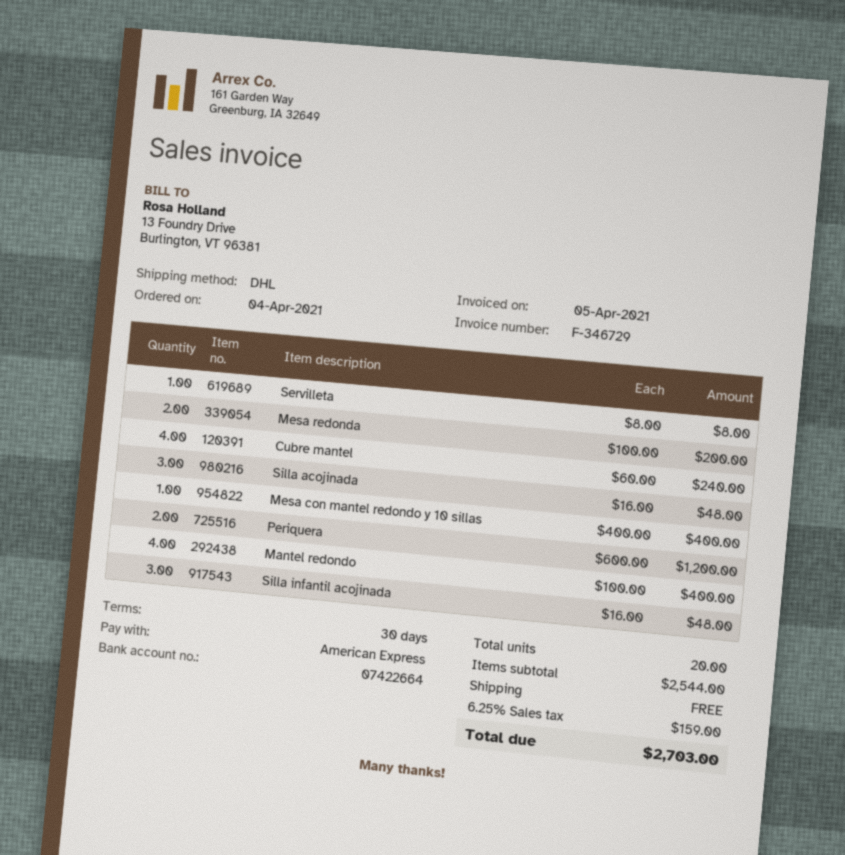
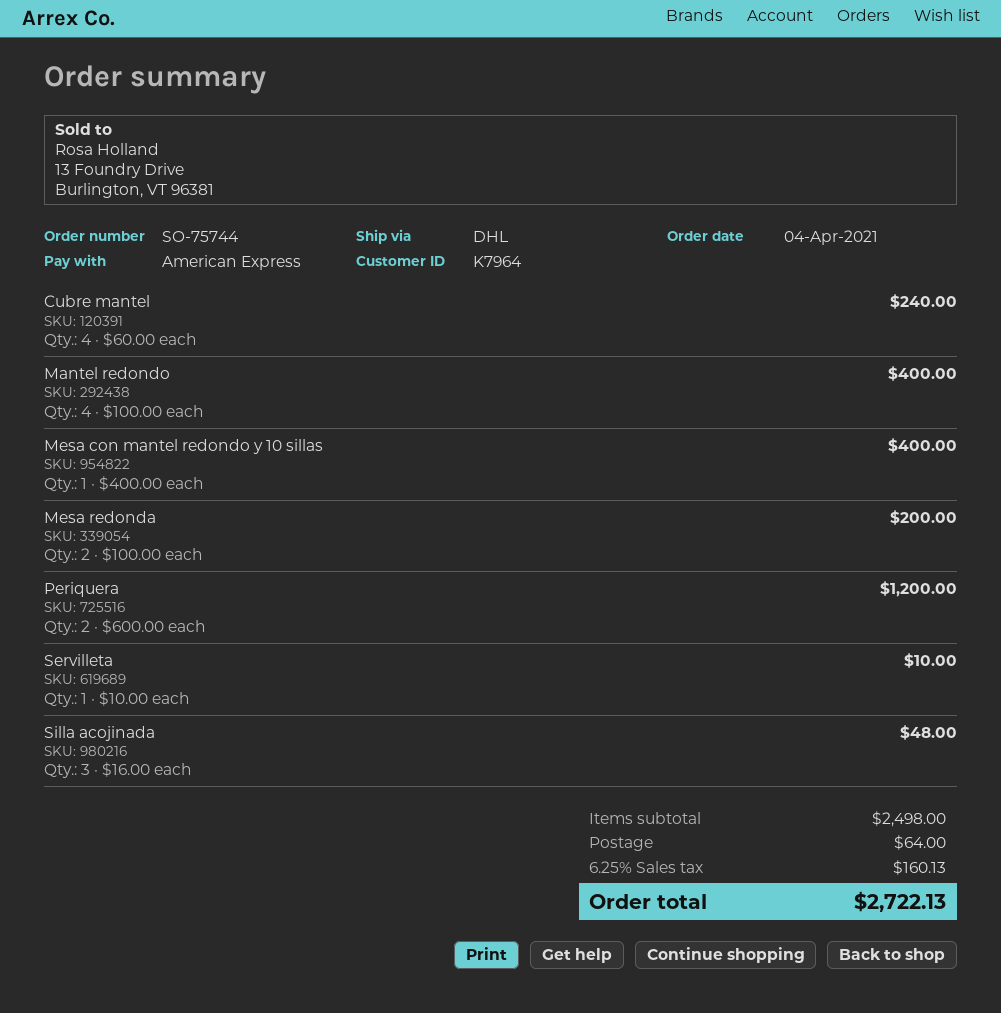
Servilleta: 1 x 8.00 = 8.00 -> 1 x 10.00 = 10.00
Silla infantil acojinada: 3 x 16.00 = 48.00 -> none
subtotal: 2544.00 -> 2498.00
shipping: 0.00 -> 64.00
tax: 6.25% = 159.00 -> 6.25% = 160.13
total: 2703.00 -> 2722.13

